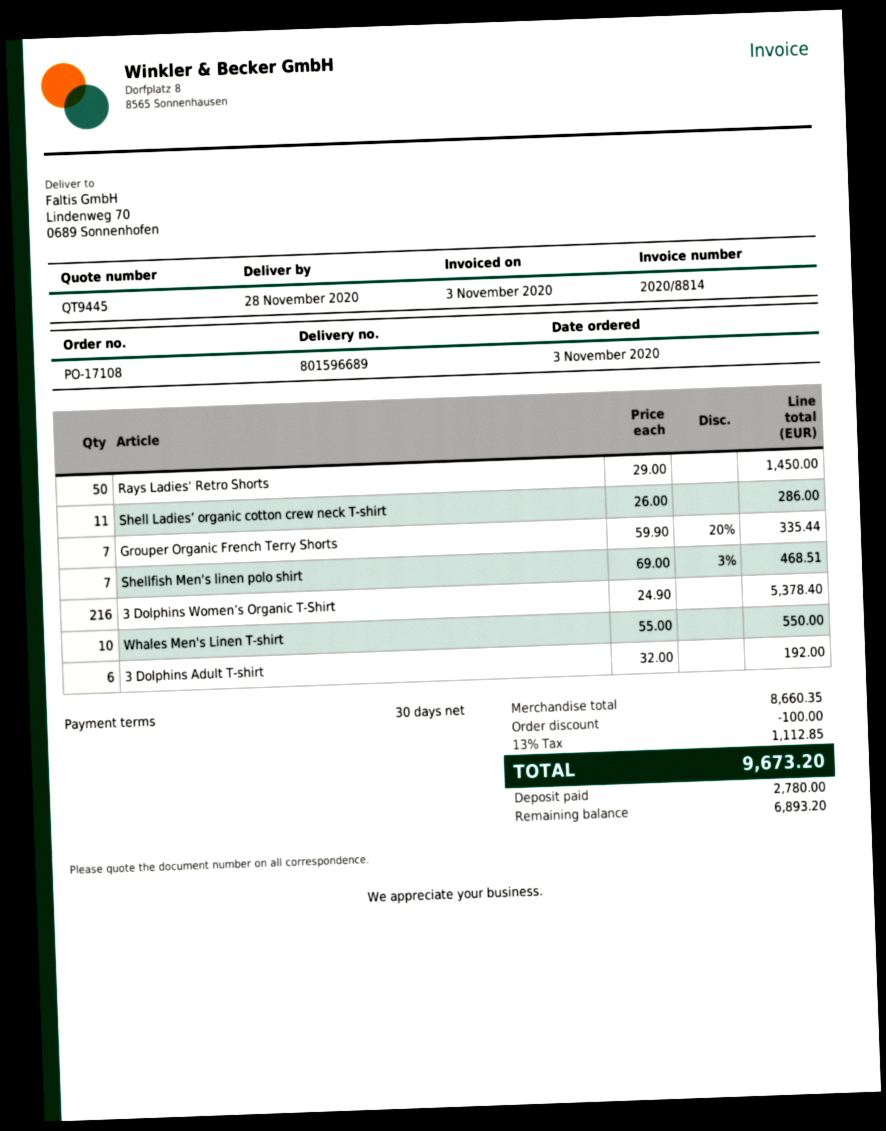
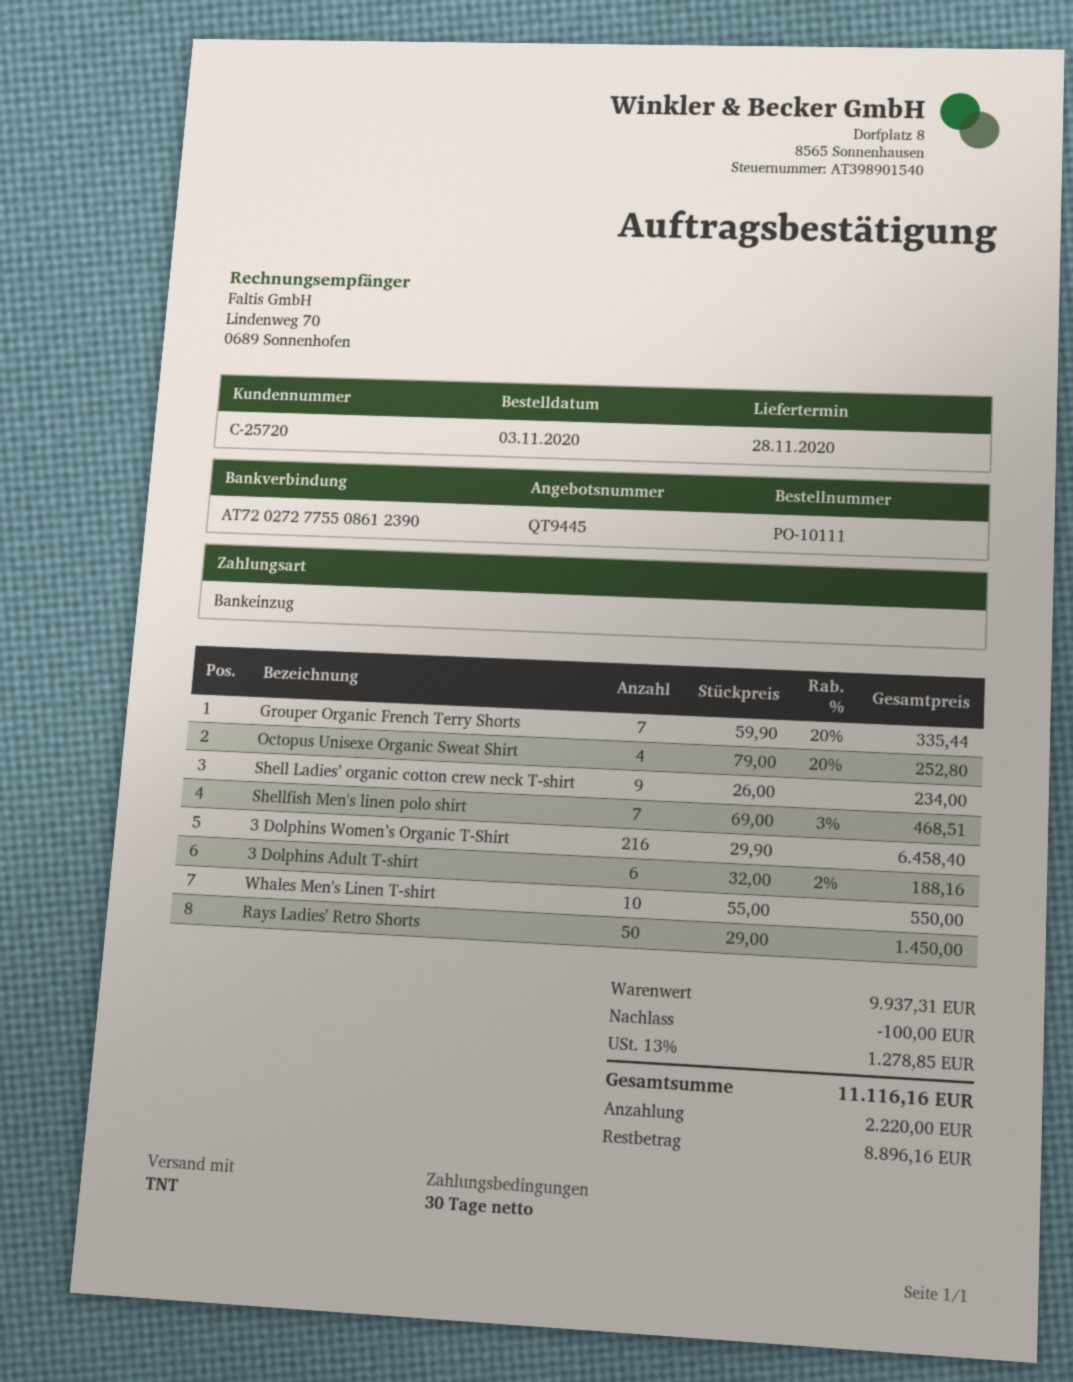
order number: PO-17108 -> PO-10111
Shell Ladies’ organic cotton crew neck T-shirt: 11 x 26.00 = 286.00 -> 9 x 26.00 = 234.00
3 Dolphins Women’s Organic T-Shirt: 216 x 24.90 = 5378.40 -> 216 x 29.90 = 6458.40
3 Dolphins Adult T-shirt: 6 x 32.00 = 192.00 -> 6 x 32.00 - 2% = 188.16
Octopus Unisexe Organic Sweat Shirt: none -> 4 x 79.00 - 20% = 252.80
subtotal: 8660.35 -> 9937.31
tax: 13% = 1112.85 -> 13% = 1278.85
total: 9673.20 -> 11116.16
deposit: 2780.00 -> 2220.00
balance: 6893.20 -> 8896.16

